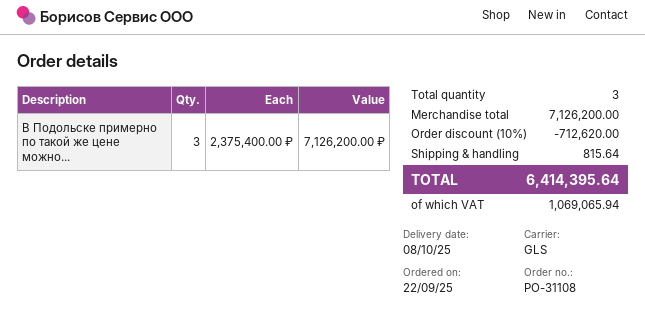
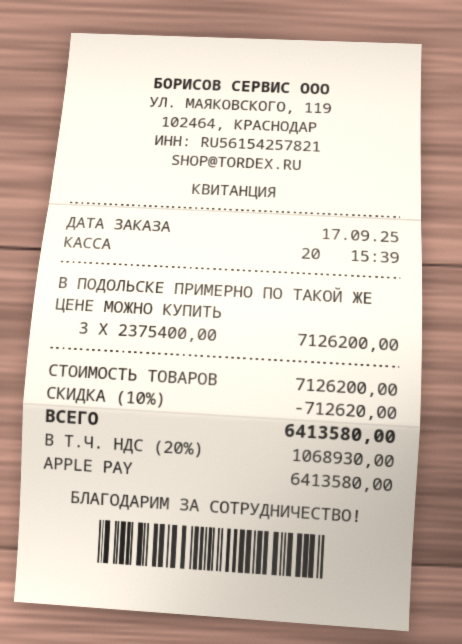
order date: 2025-09-22 -> 2025-09-17
shipping: 815.64 -> none
tax: 1069065.94 -> 1068930.00
total: 6414395.64 -> 6413580.00

